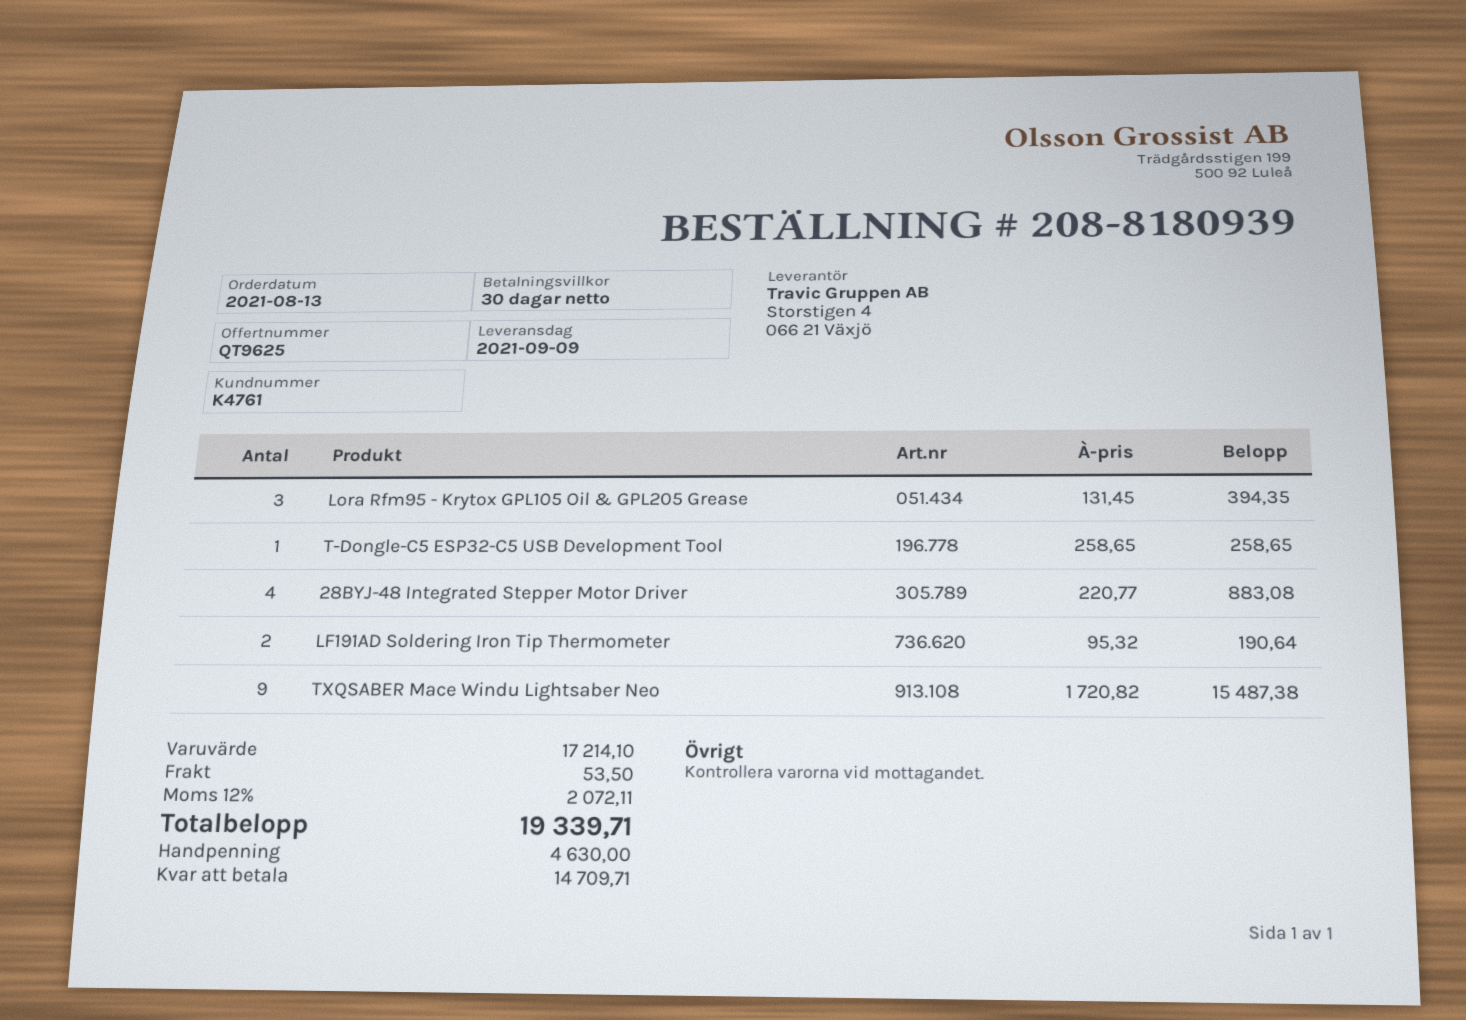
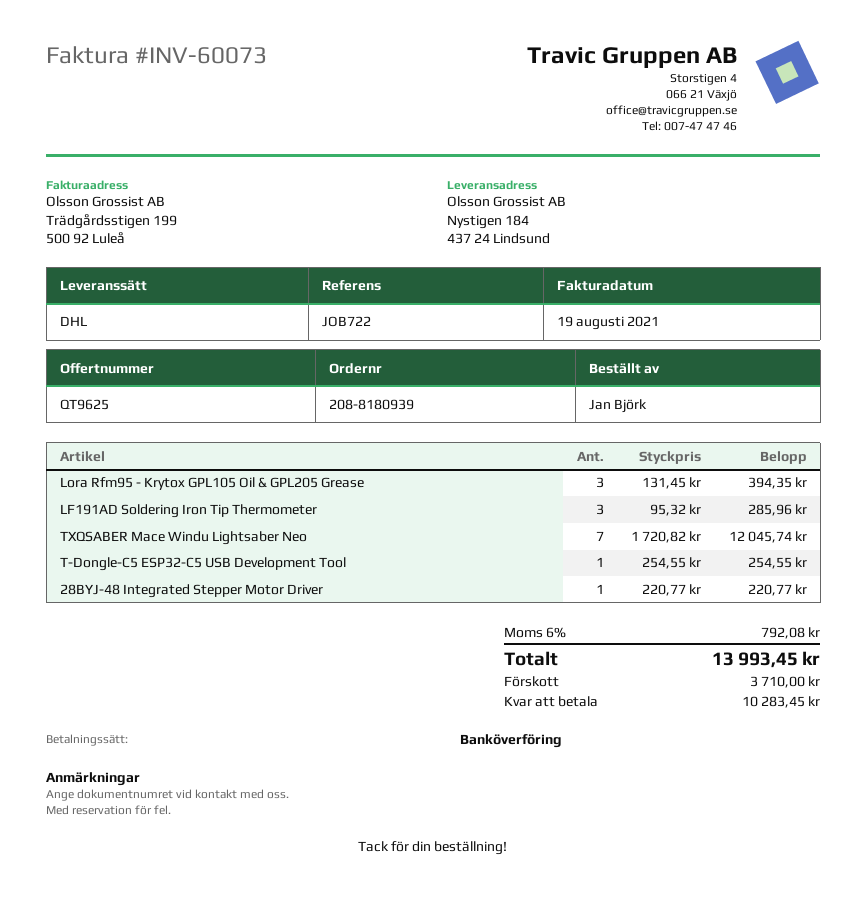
T-Dongle-C5 ESP32-C5 USB Development Tool: 1 x 258.65 = 258.65 -> 1 x 254.55 = 254.55
28BYJ-48 Integrated Stepper Motor Driver: 4 x 220.77 = 883.08 -> 1 x 220.77 = 220.77
LF191AD Soldering Iron Tip Thermometer: 2 x 95.32 = 190.64 -> 3 x 95.32 = 285.96
TXQSABER Mace Windu Lightsaber Neo: 9 x 1720.82 = 15487.38 -> 7 x 1720.82 = 12045.74
shipping: 53.50 -> none
tax: 12% = 2072.11 -> 6% = 792.08
total: 19339.71 -> 13993.45
deposit: 4630.00 -> 3710.00
balance: 14709.71 -> 10283.45

